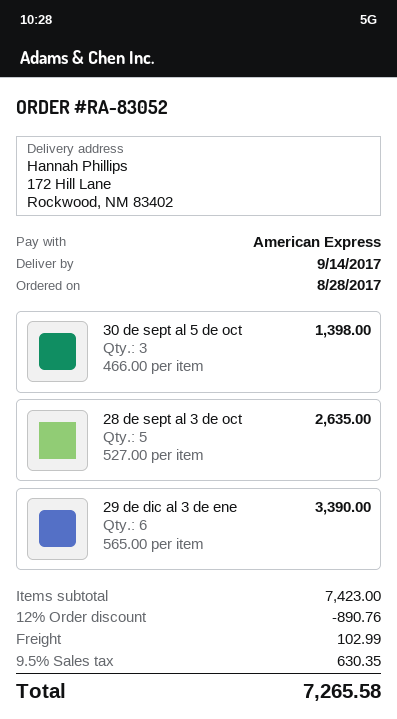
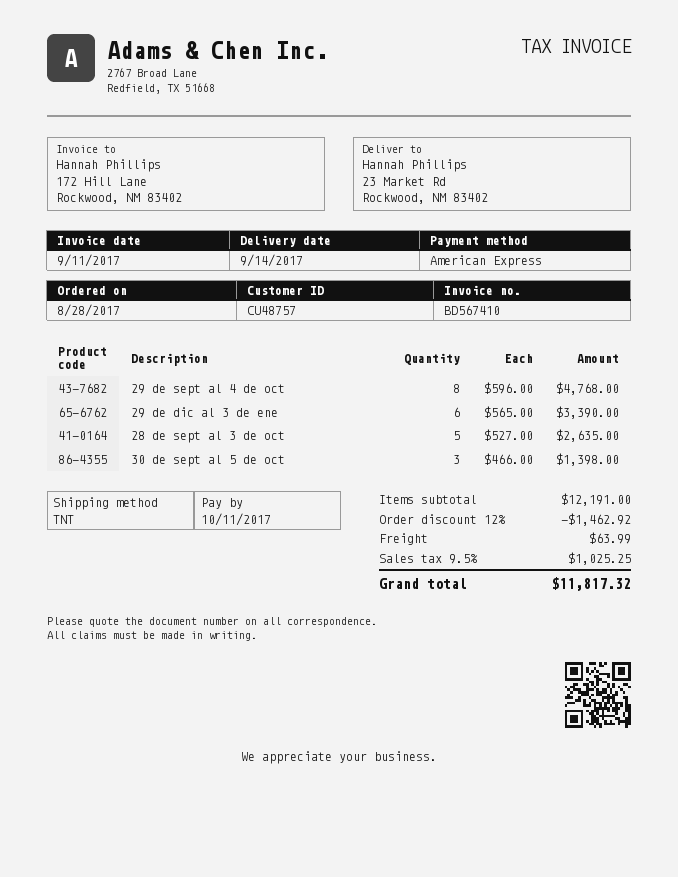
ship to: 172 Hill Lane, Rockwood, NM 83402 -> 23 Market Rd, Rockwood, NM 83402
29 de sept al 4 de oct: none -> 8 x 596.00 = 4768.00
subtotal: 7423.00 -> 12191.00
discount: 12% = 890.76 -> 12% = 1462.92
shipping: 102.99 -> 63.99
tax: 9.5% = 630.35 -> 9.5% = 1025.25
total: 7265.58 -> 11817.32

